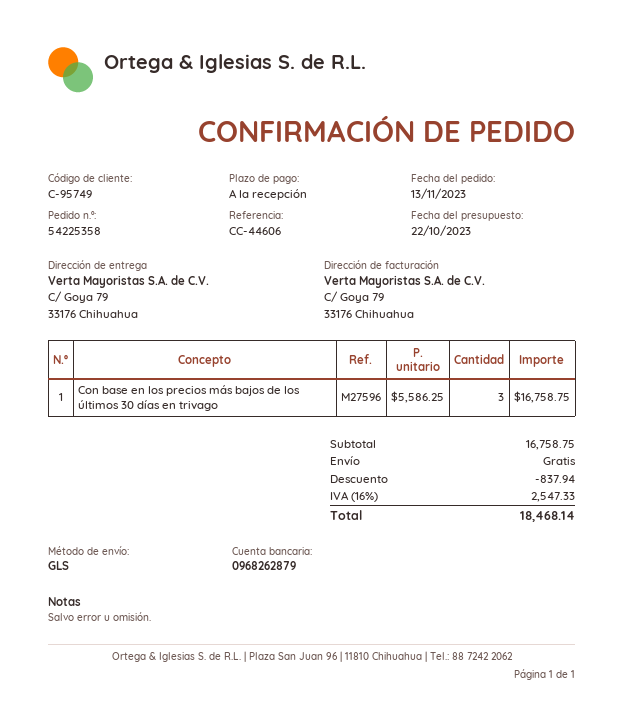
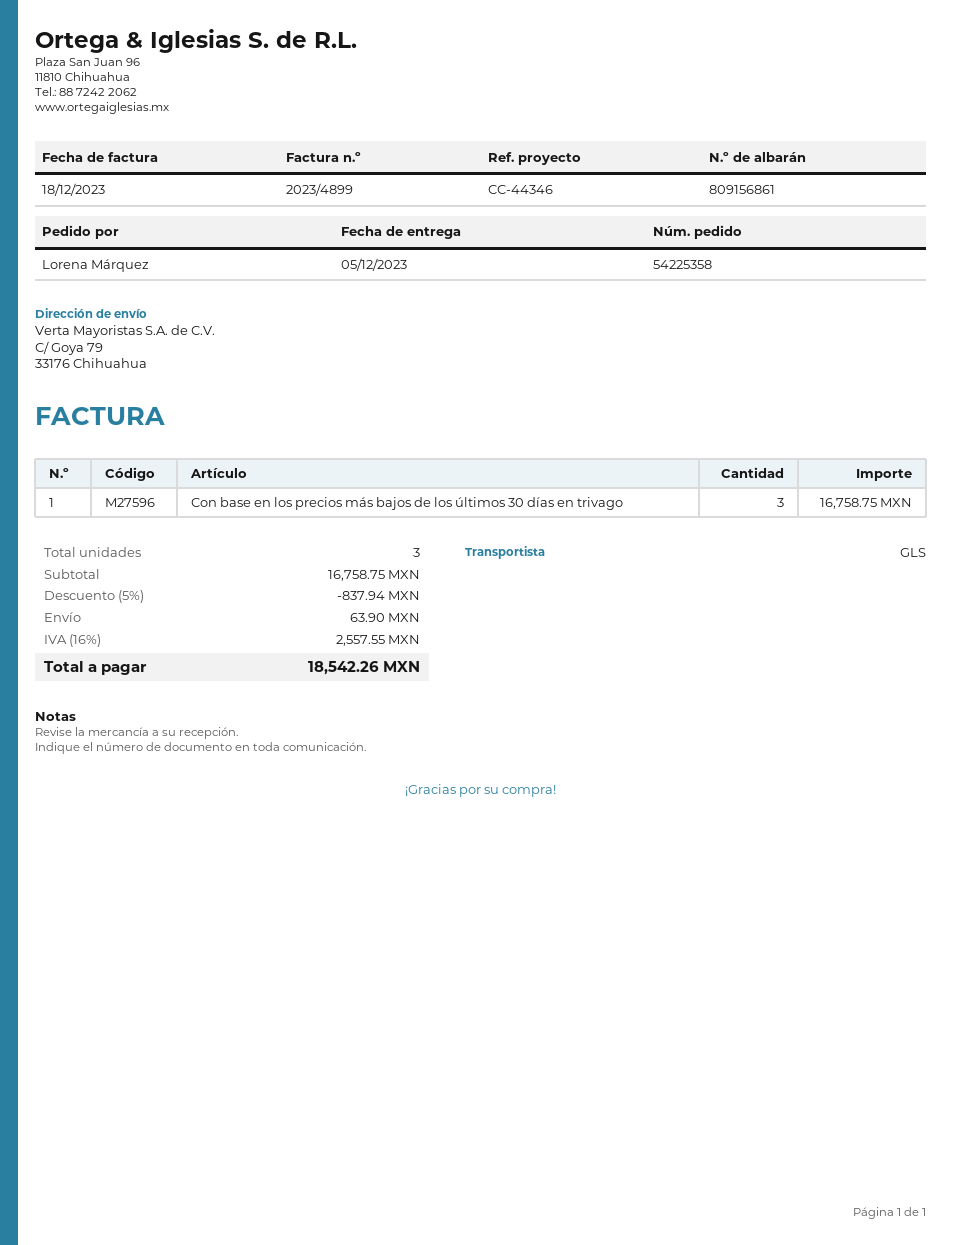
reference: CC-44606 -> CC-44346
shipping: 0.00 -> 63.90
tax: 16% = 2547.33 -> 16% = 2557.55
total: 18468.14 -> 18542.26

